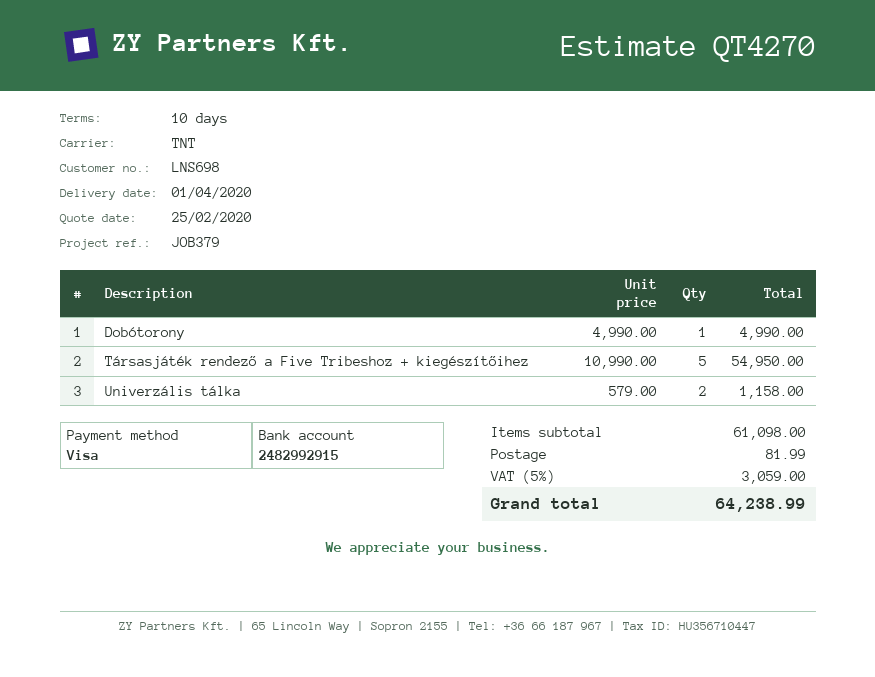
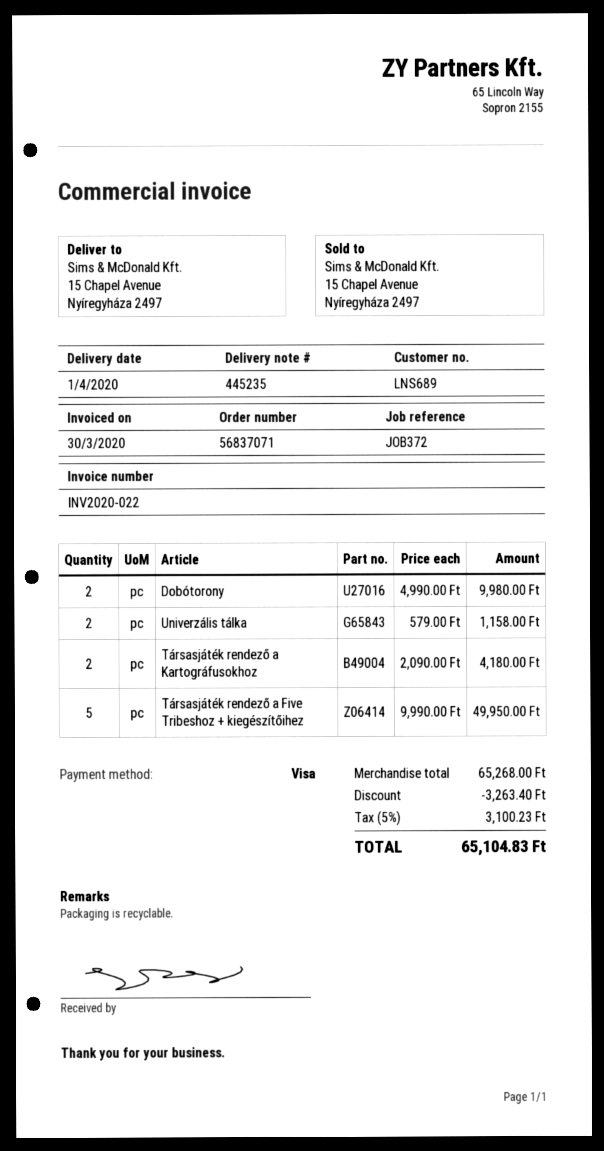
customer number: LNS698 -> LNS689
reference: JOB379 -> JOB372
Dobótorony: 1 x 4990.00 = 4990.00 -> 2 x 4990.00 = 9980.00
Társasjáték rendező a Five Tribeshoz + kiegészítőihez: 5 x 10990.00 = 54950.00 -> 5 x 9990.00 = 49950.00
Társasjáték rendező a Kartográfusokhoz: none -> 2 x 2090.00 = 4180.00
subtotal: 61098.00 -> 65268.00
discount: none -> 3263.40
shipping: 81.99 -> none
tax: 5% = 3059.00 -> 5% = 3100.23
total: 64238.99 -> 65104.83

